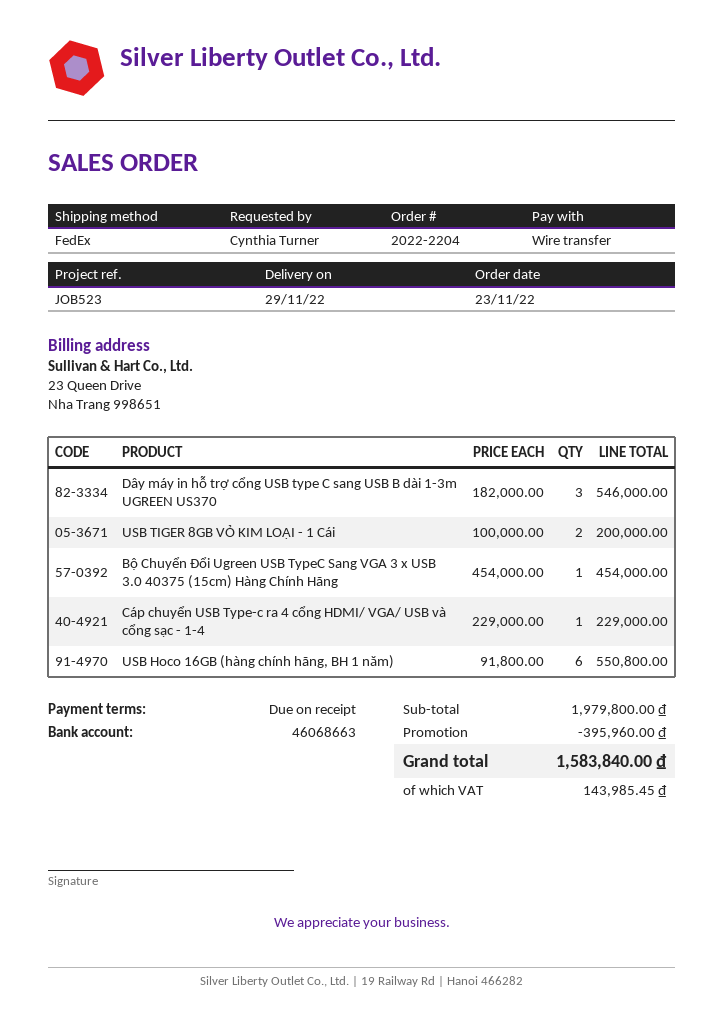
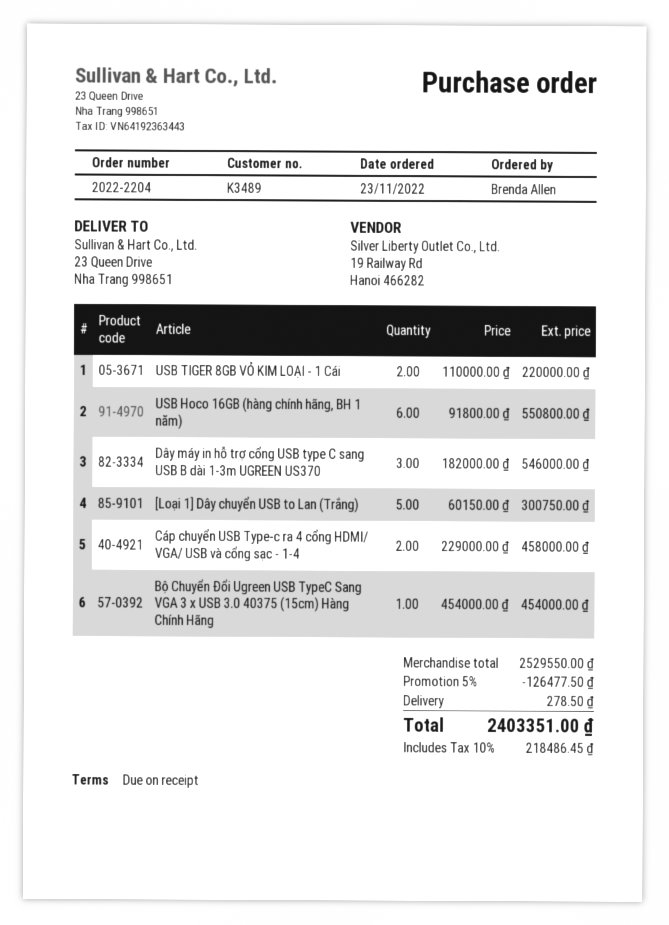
ordered by: Cynthia Turner -> Brenda Allen
USB TIGER 8GB VỎ KIM LOẠI - 1 Cái: 2 x 100000.00 = 200000.00 -> 2 x 110000.00 = 220000.00
Cáp chuyển USB Type-c ra 4 cổng HDMI/ VGA/ USB và cổng sạc - 1-4: 1 x 229000.00 = 229000.00 -> 2 x 229000.00 = 458000.00
[Loại 1] Dây chuyển USB to Lan (Trắng): none -> 5 x 60150.00 = 300750.00
subtotal: 1979800.00 -> 2529550.00
discount: 395960.00 -> 126477.50
shipping: none -> 278.50
tax: 143985.45 -> 218486.45
total: 1583840.00 -> 2403351.00

